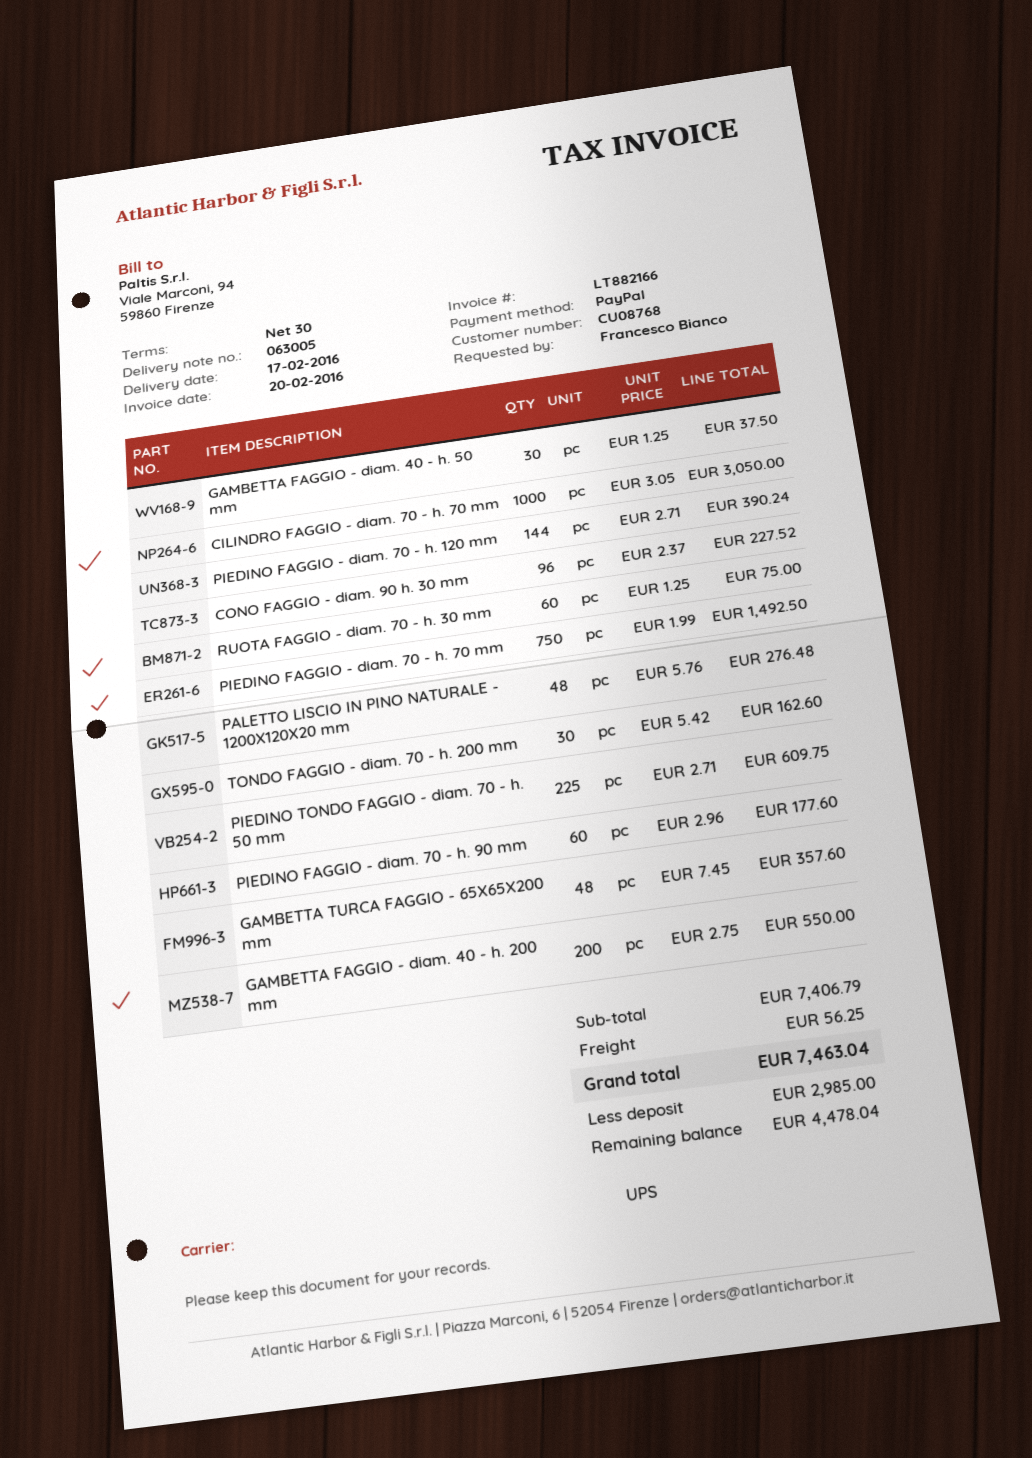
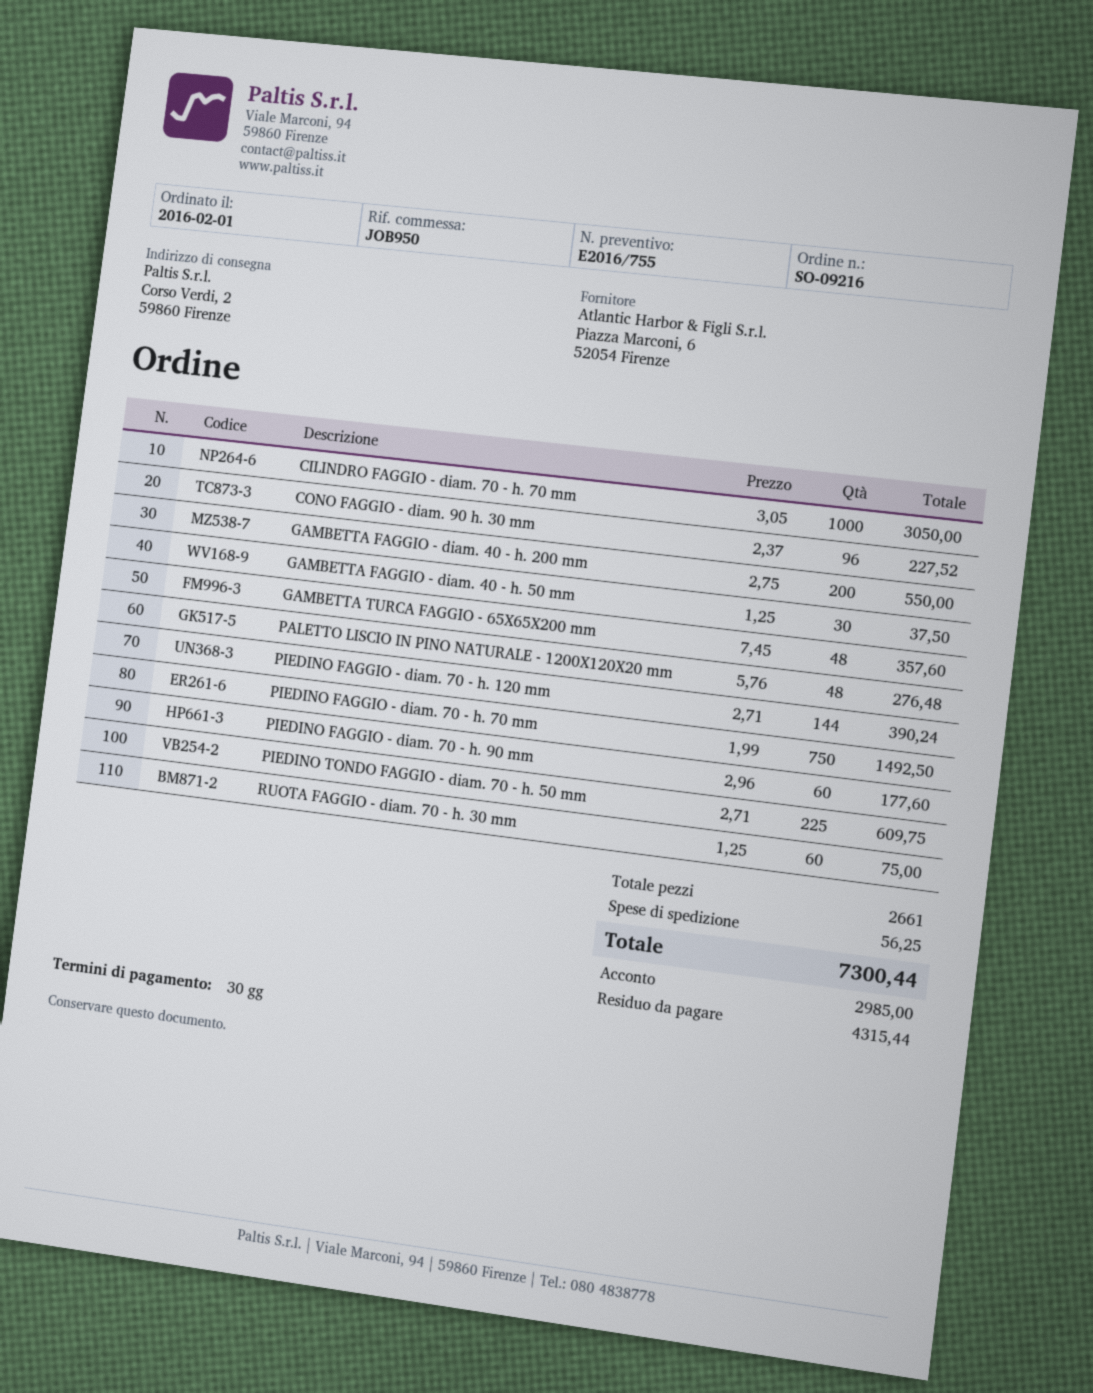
TONDO FAGGIO - diam. 70 - h. 200 mm: 30 x 5.42 = 162.60 -> none
total: 7463.04 -> 7300.44
balance: 4478.04 -> 4315.44

